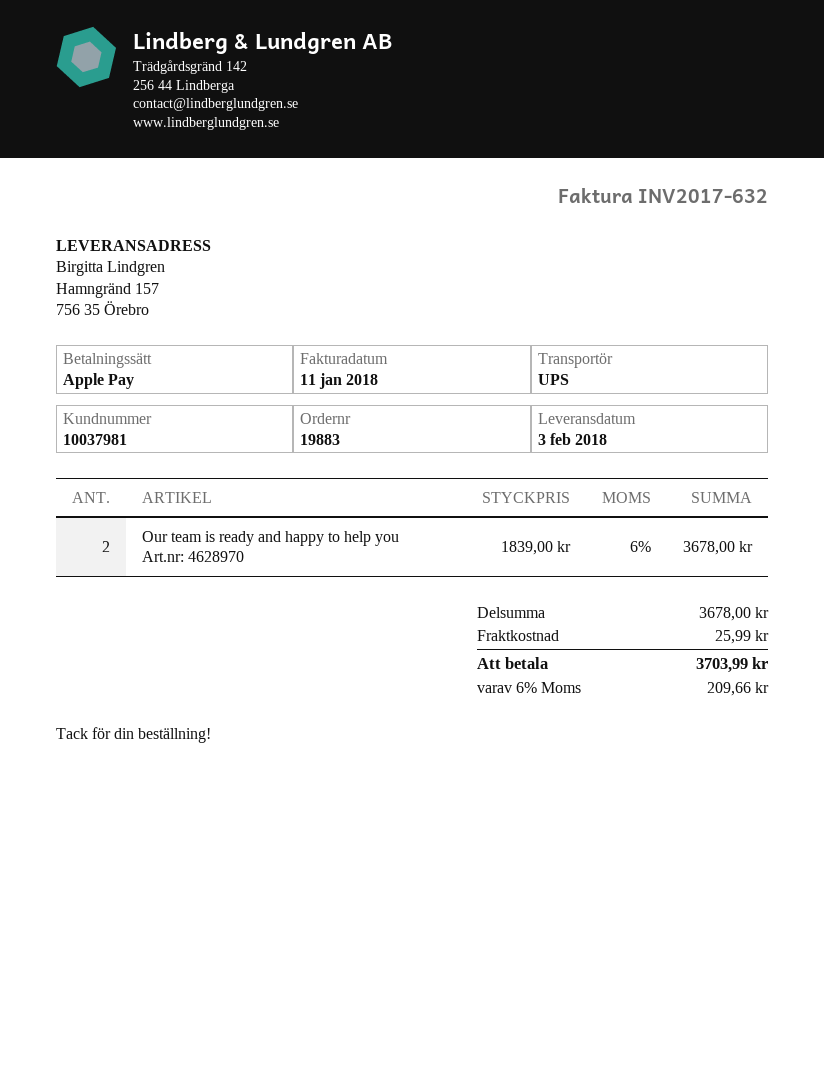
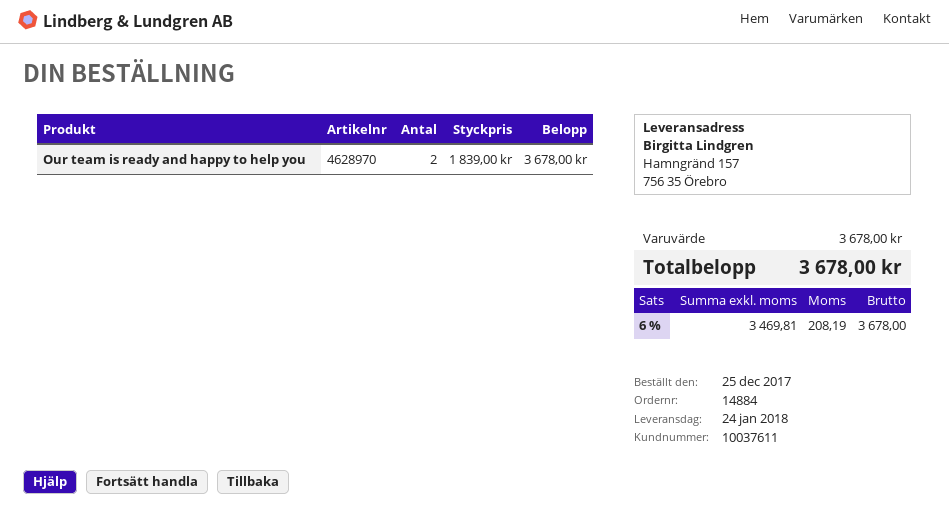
order number: 19883 -> 14884
delivery date: 2018-02-03 -> 2018-01-24
customer number: 10037981 -> 10037611
shipping: 25.99 -> none
tax: 6% = 209.66 -> 6% = 208.19
total: 3703.99 -> 3678.00

